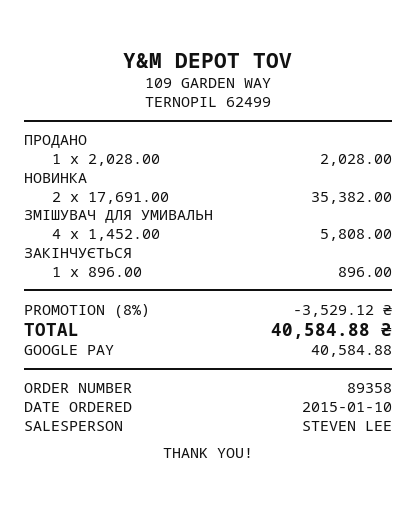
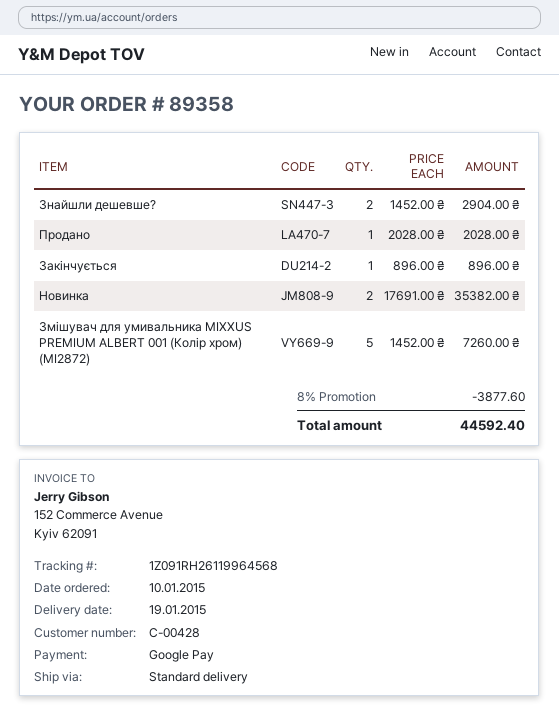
ЗМІШУВАЧ ДЛЯ УМИВАЛЬН: 4 x 1452.00 = 5808.00 -> 5 x 1452.00 = 7260.00
Знайшли дешевше?: none -> 2 x 1452.00 = 2904.00
discount: 8% = 3529.12 -> 8% = 3877.60
total: 40584.88 -> 44592.40

